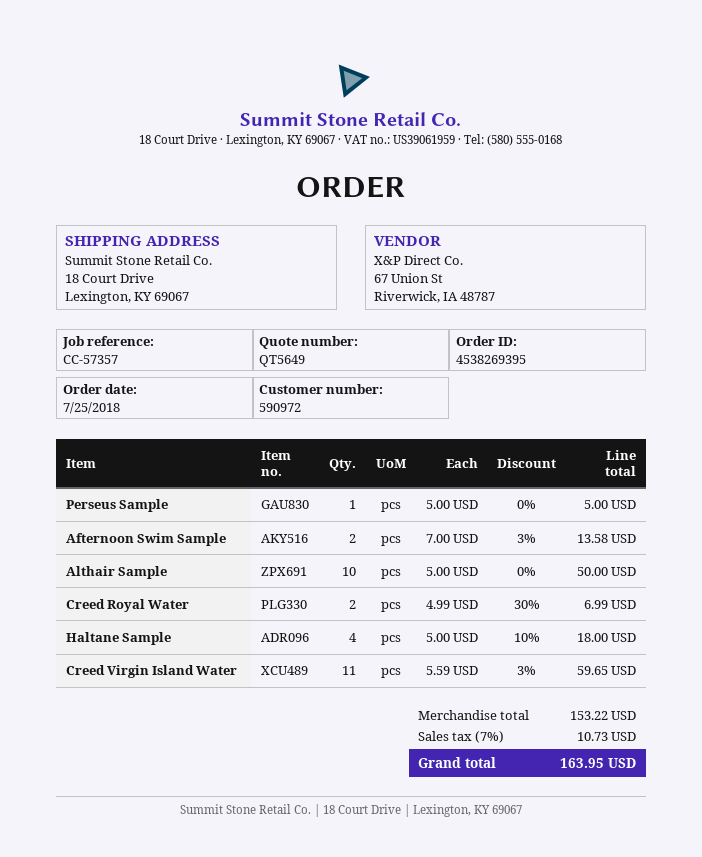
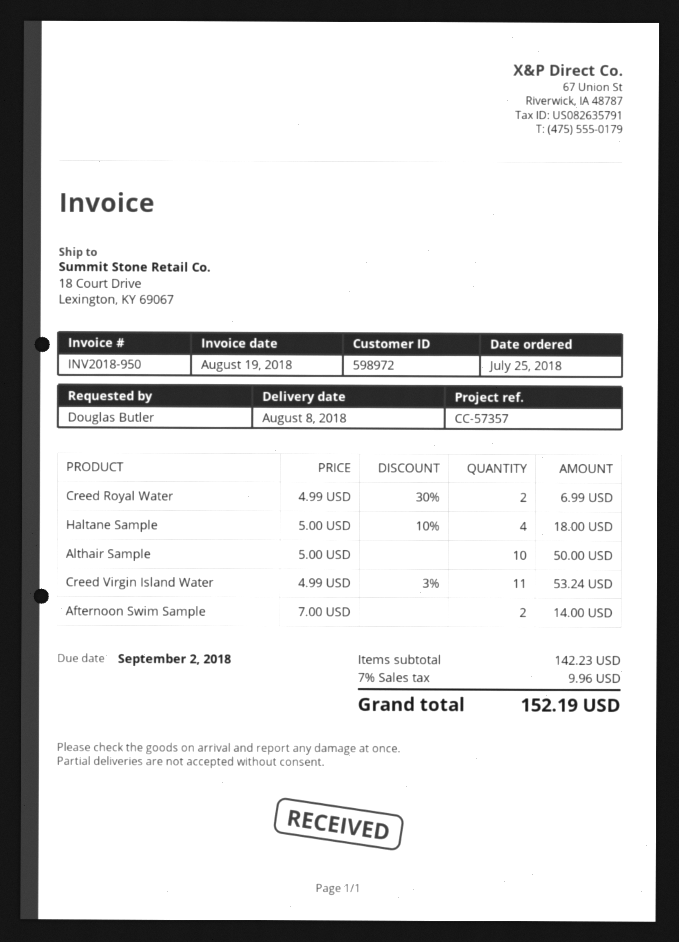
customer number: 590972 -> 598972
Perseus Sample: 1 x 5.00 = 5.00 -> none
Afternoon Swim Sample: 2 x 7.00 - 3% = 13.58 -> 2 x 7.00 = 14.00
Creed Virgin Island Water: 11 x 5.59 - 3% = 59.65 -> 11 x 4.99 - 3% = 53.24
subtotal: 153.22 -> 142.23
tax: 7% = 10.73 -> 7% = 9.96
total: 163.95 -> 152.19

